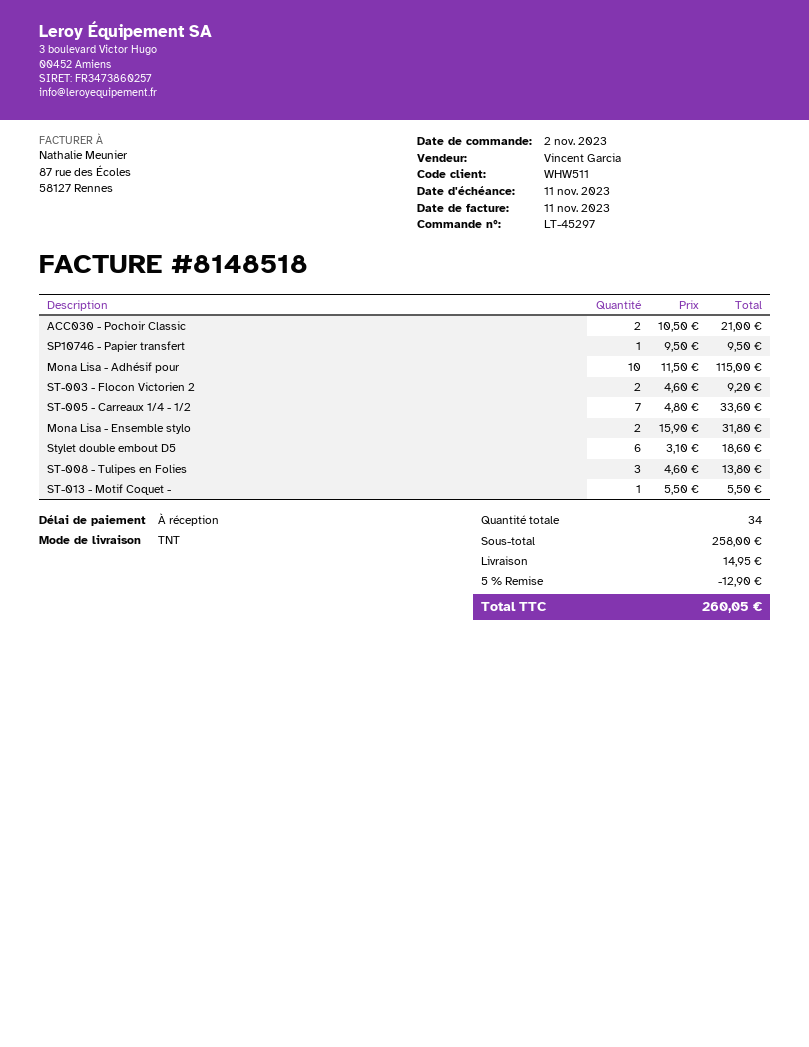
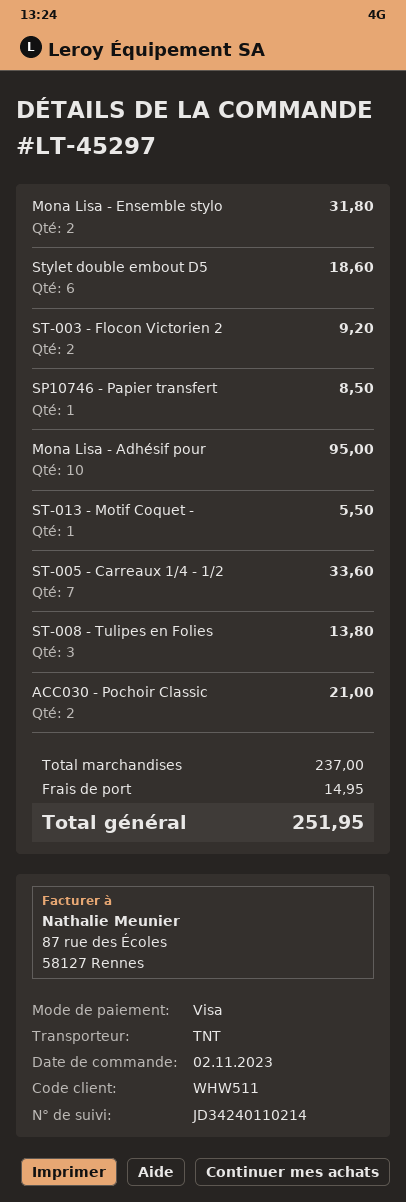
SP10746 - Papier transfert: 1 for 9.50 -> 1 for 8.50
Mona Lisa - Adhésif pour: 10 for 115.00 -> 10 for 95.00
subtotal: 258.00 -> 237.00
discount: 5% = 12.90 -> none
total: 260.05 -> 251.95

